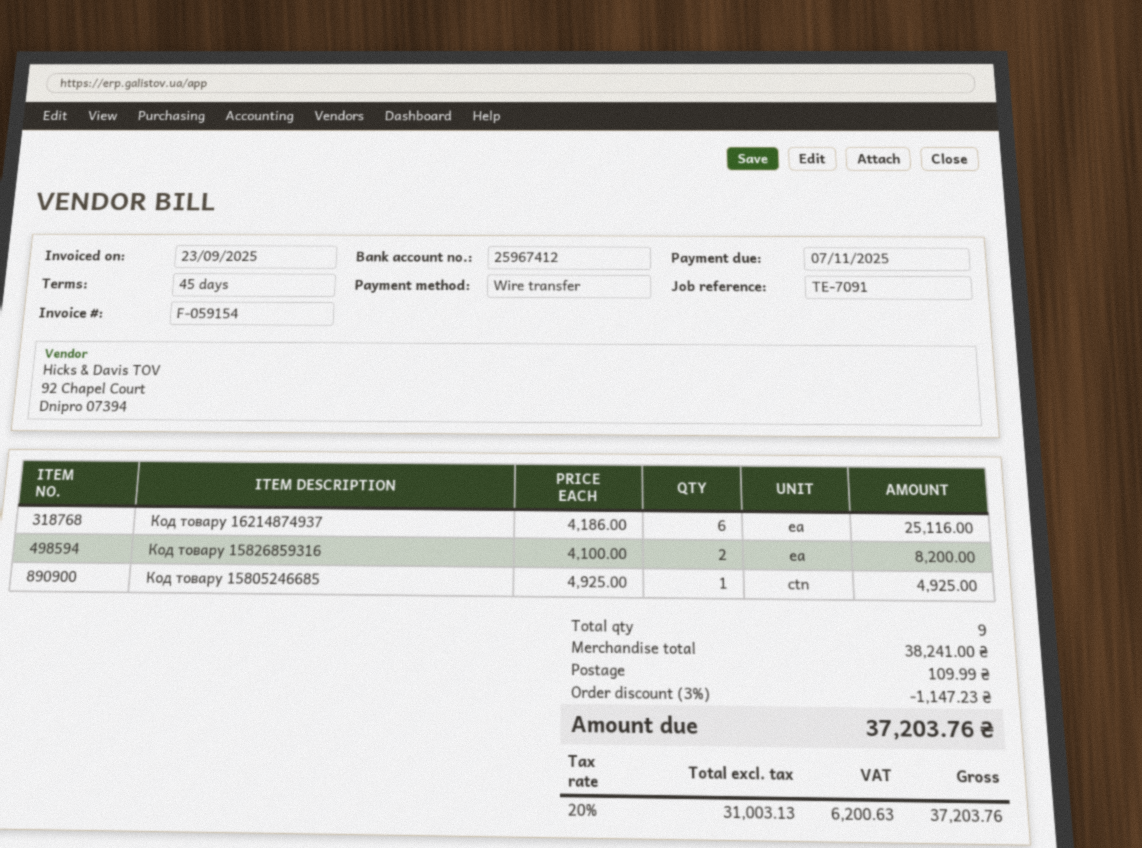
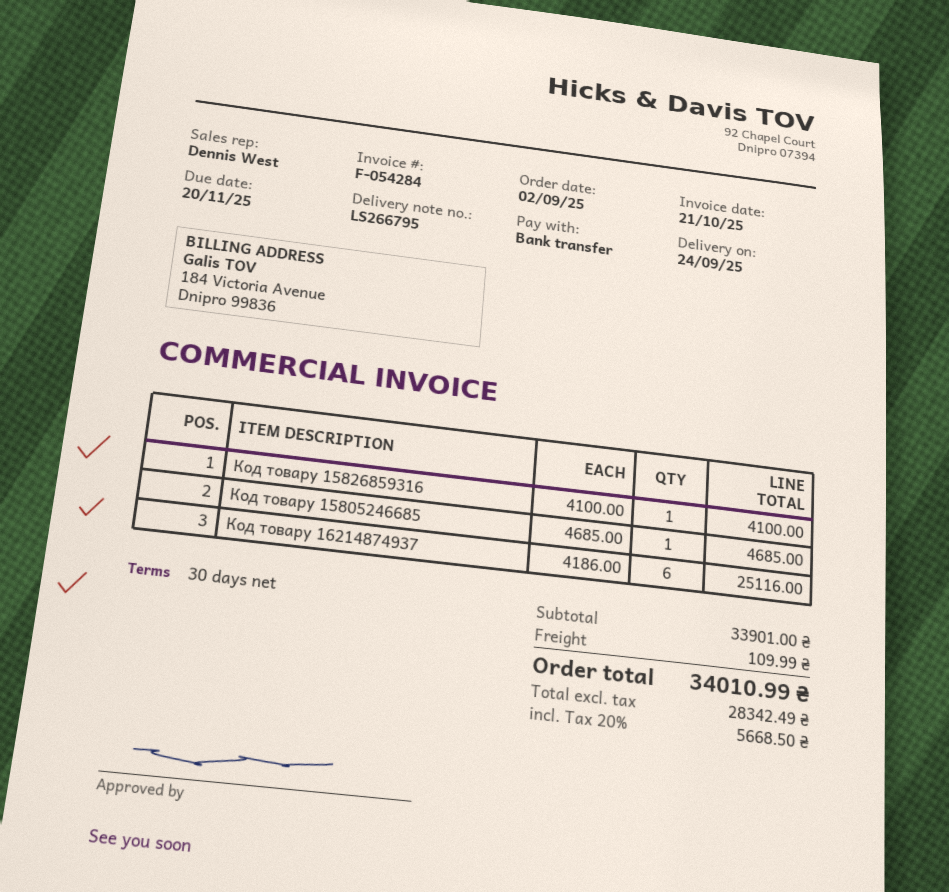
invoice number: F-059154 -> F-054284
invoice date: 2025-09-23 -> 2025-10-21
payment terms: 45 days -> 30 days
due date: 2025-11-07 -> 2025-11-20
Код товару 15826859316: 2 x 4100.00 = 8200.00 -> 1 x 4100.00 = 4100.00
Код товару 15805246685: 1 x 4925.00 = 4925.00 -> 1 x 4685.00 = 4685.00
subtotal: 38241.00 -> 33901.00
discount: 3% = 1147.23 -> none
net: 31003.13 -> 28342.49
tax: 20% = 6200.63 -> 20% = 5668.50
total: 37203.76 -> 34010.99

